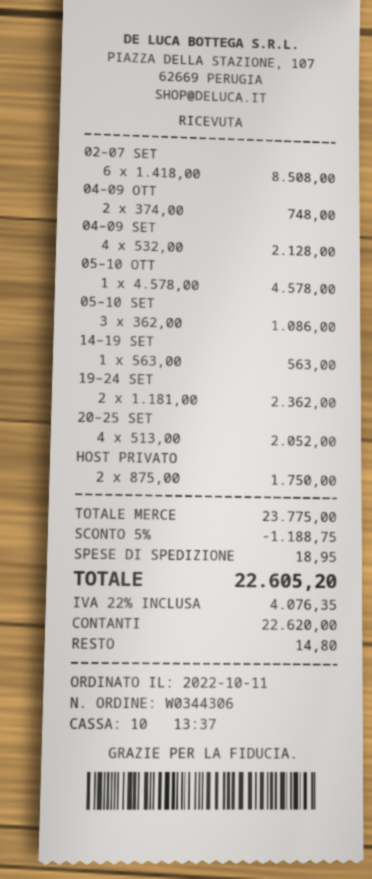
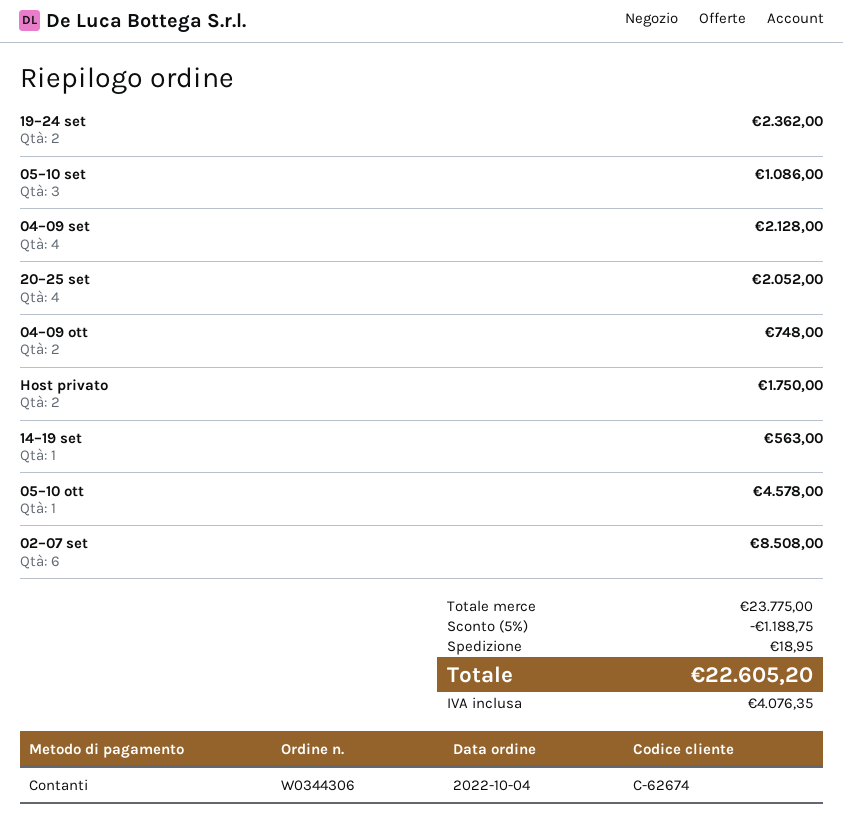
order date: 2022-10-11 -> 2022-10-04

